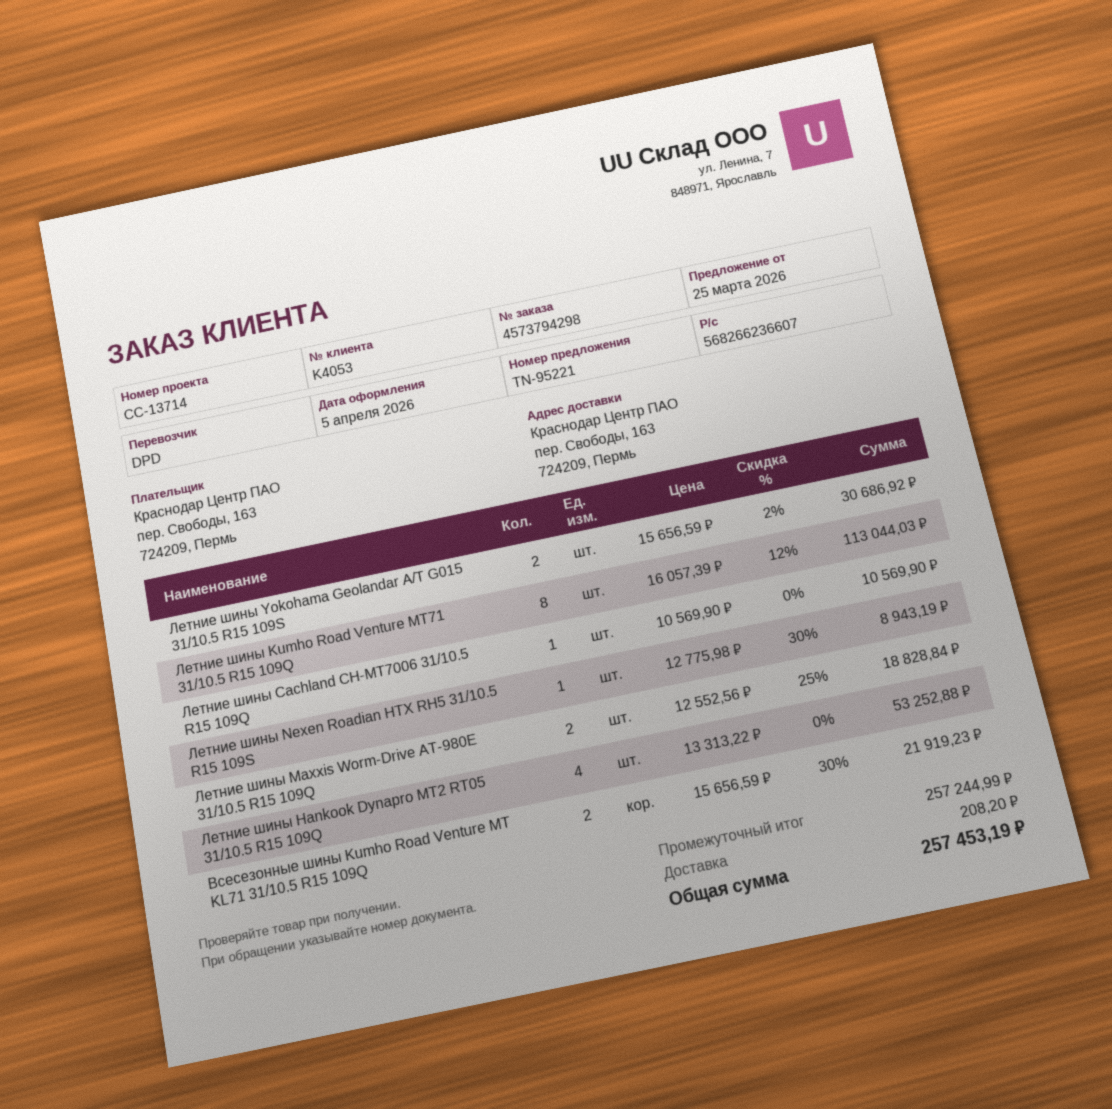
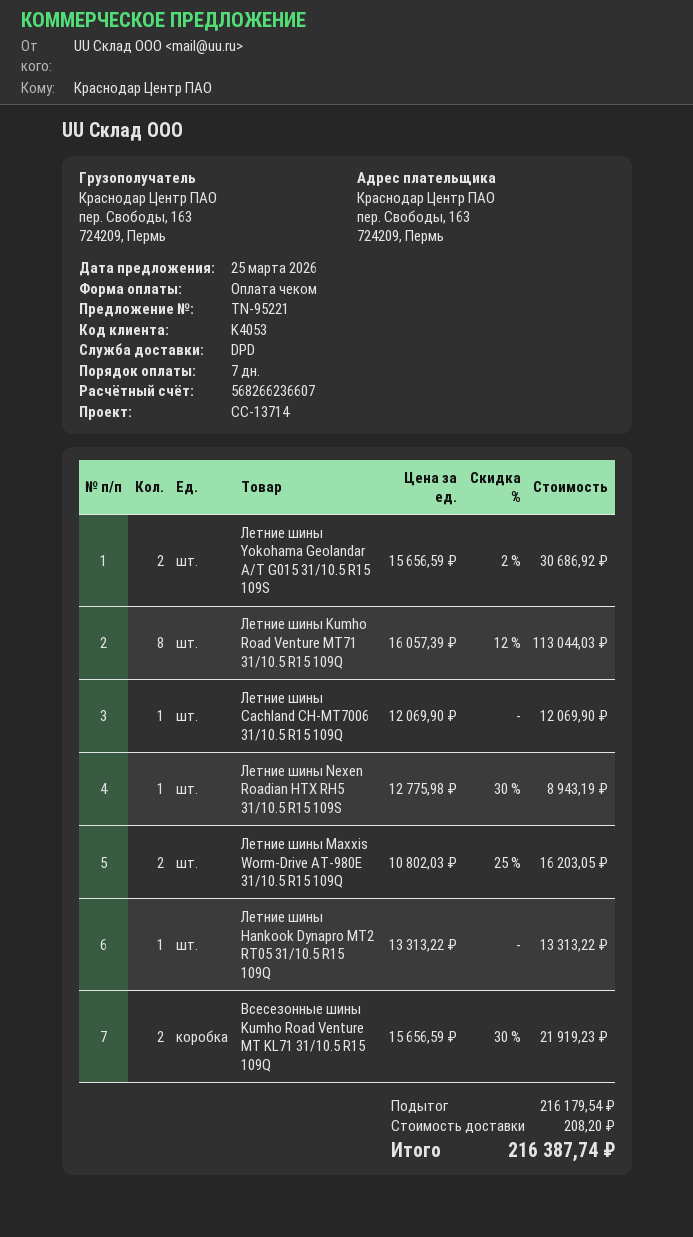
Летние шины Cachland CH-MT7006 31/10.5 R15 109Q: 1 x 10569.90 = 10569.90 -> 1 x 12069.90 = 12069.90
Летние шины Maxxis Worm-Drive AT-980E 31/10.5 R15 109Q: 2 x 12552.56 - 25% = 18828.84 -> 2 x 10802.03 - 25% = 16203.05
Летние шины Hankook Dynapro MT2 RT05 31/10.5 R15 109Q: 4 x 13313.22 = 53252.88 -> 1 x 13313.22 = 13313.22
subtotal: 257244.99 -> 216179.54
total: 257453.19 -> 216387.74

